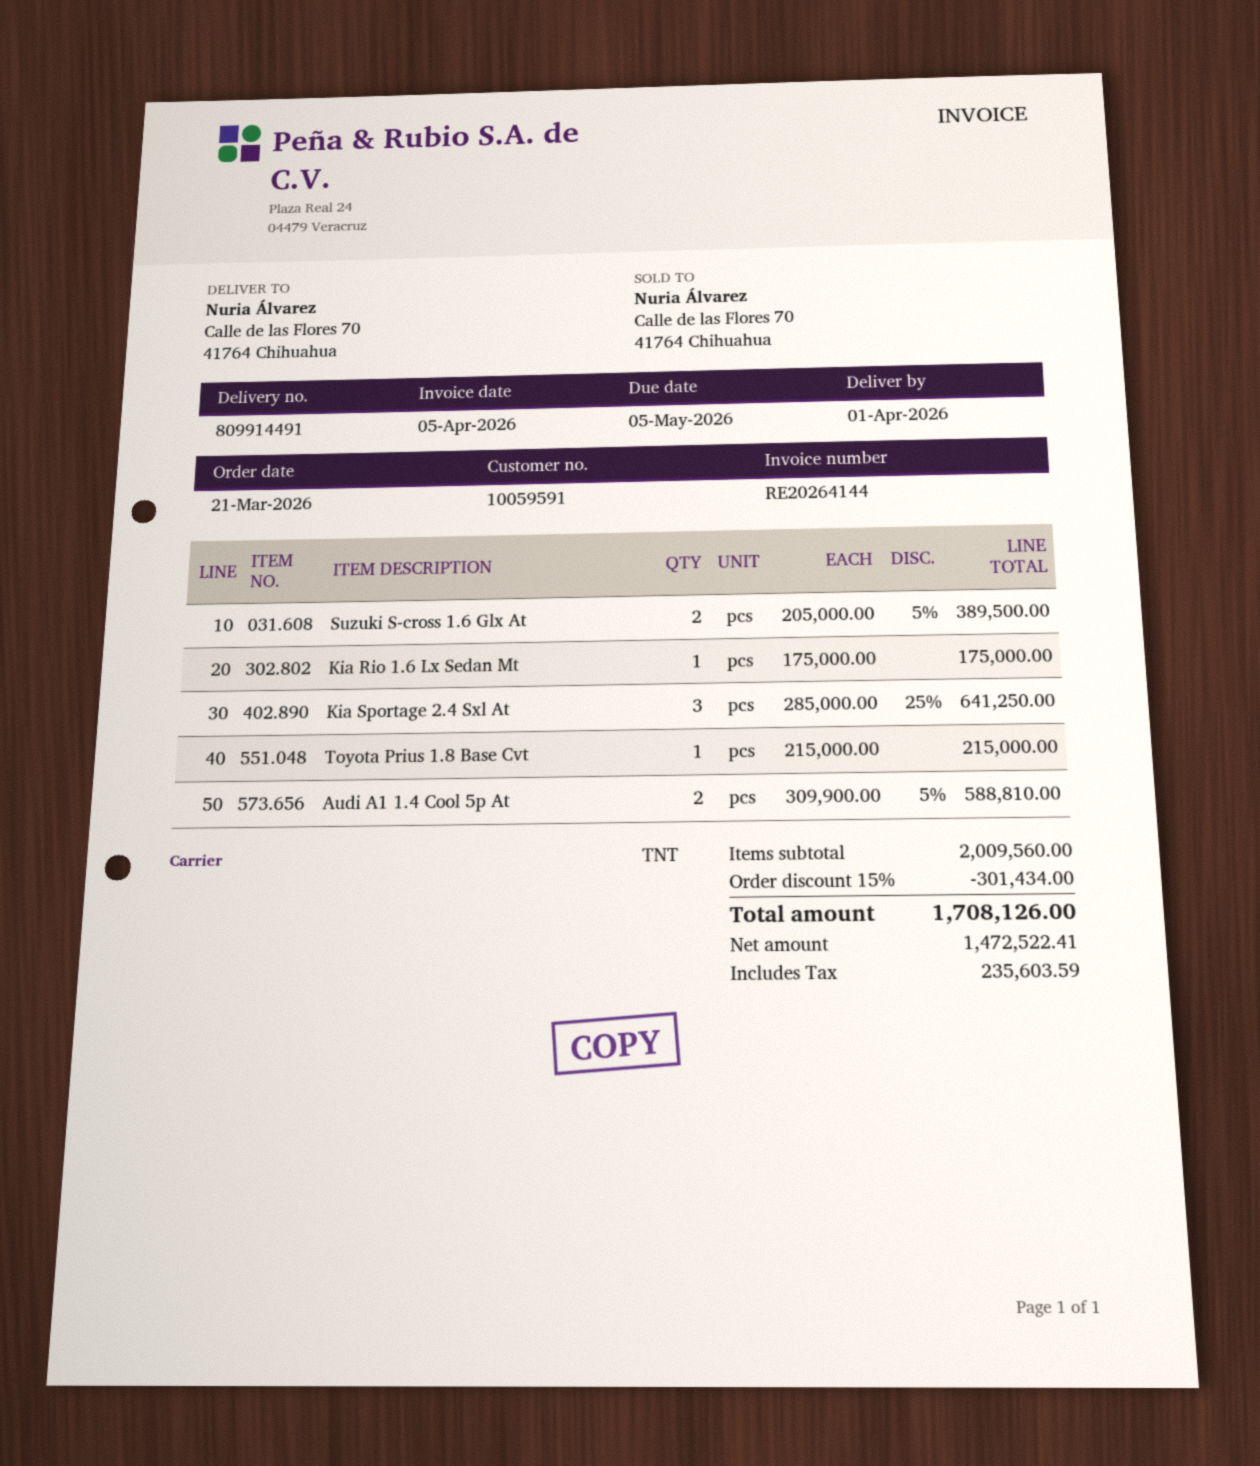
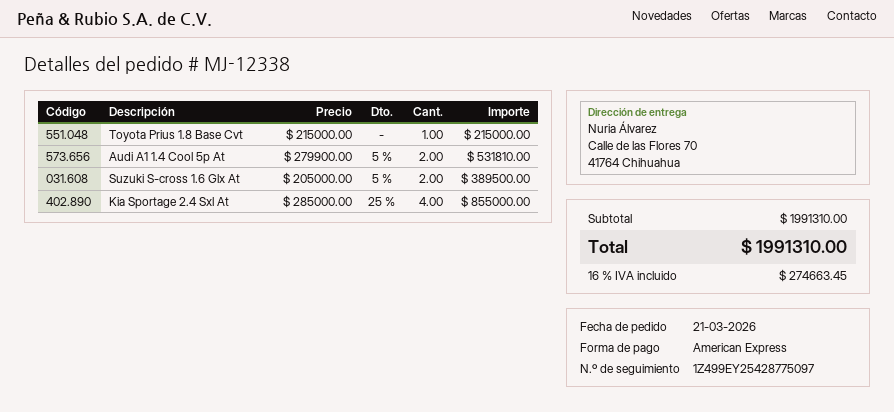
Kia Rio 1.6 Lx Sedan Mt: 1 x 175000.00 = 175000.00 -> none
Kia Sportage 2.4 Sxl At: 3 x 285000.00 - 25% = 641250.00 -> 4 x 285000.00 - 25% = 855000.00
Audi A1 1.4 Cool 5p At: 2 x 309900.00 - 5% = 588810.00 -> 2 x 279900.00 - 5% = 531810.00
subtotal: 2009560.00 -> 1991310.00
discount: 15% = 301434.00 -> none
tax: 235603.59 -> 274663.45
total: 1708126.00 -> 1991310.00

